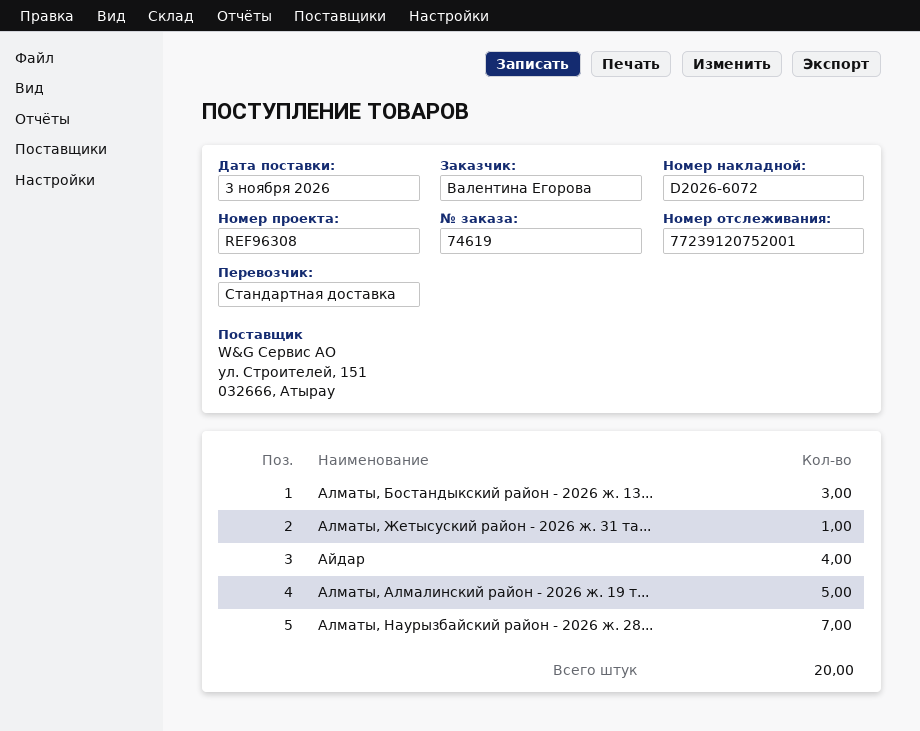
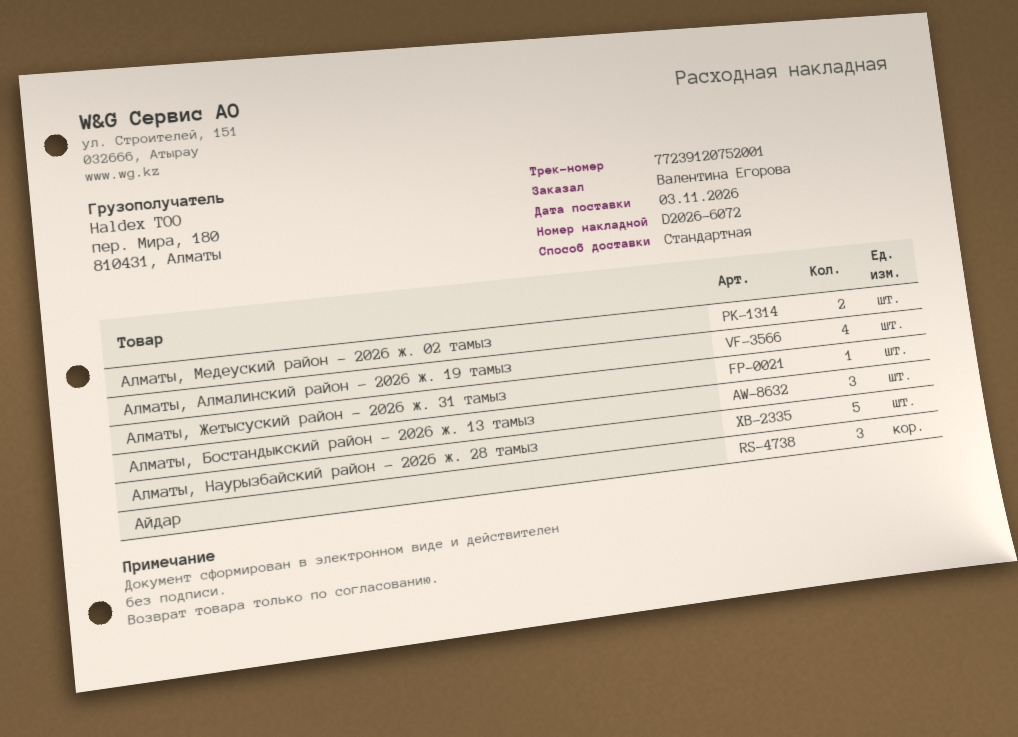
Айдар: 4 -> 3
Алматы, Алмалинский район - 2026 ж. 19 т...: 5 -> 4
Алматы, Наурызбайский район - 2026 ж. 28...: 7 -> 5
Алматы, Медеуский район - 2026 ж. 02 тамыз: none -> 2

